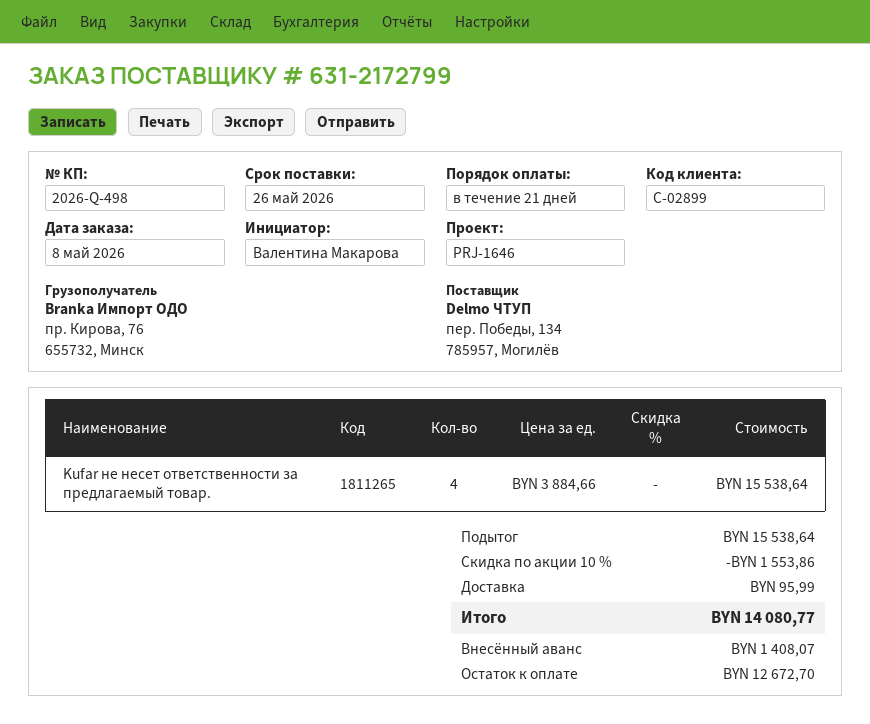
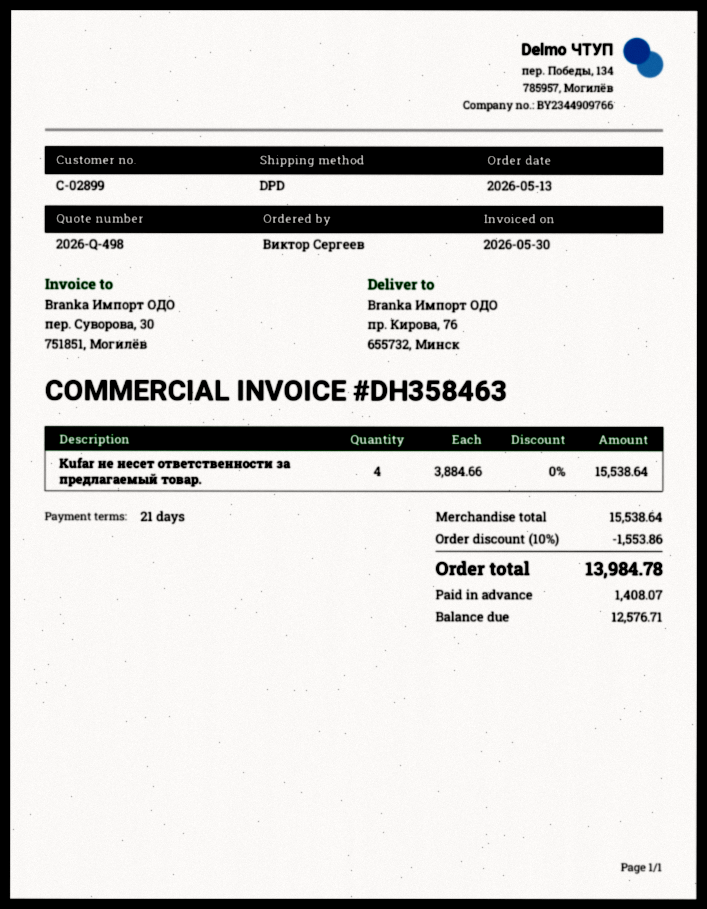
order date: 2026-05-08 -> 2026-05-13
ordered by: Валентина Макарова -> Виктор Сергеев
shipping: 95.99 -> none
total: 14080.77 -> 13984.78
balance: 12672.70 -> 12576.71

